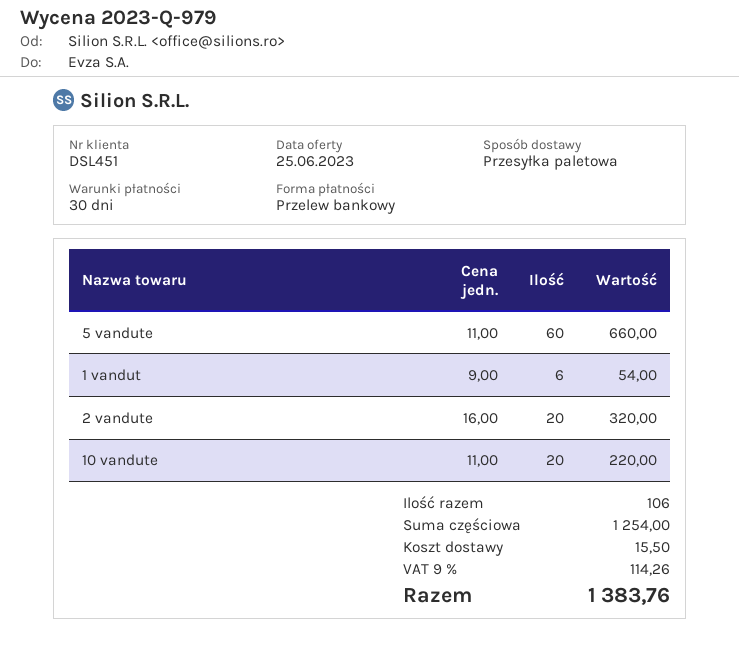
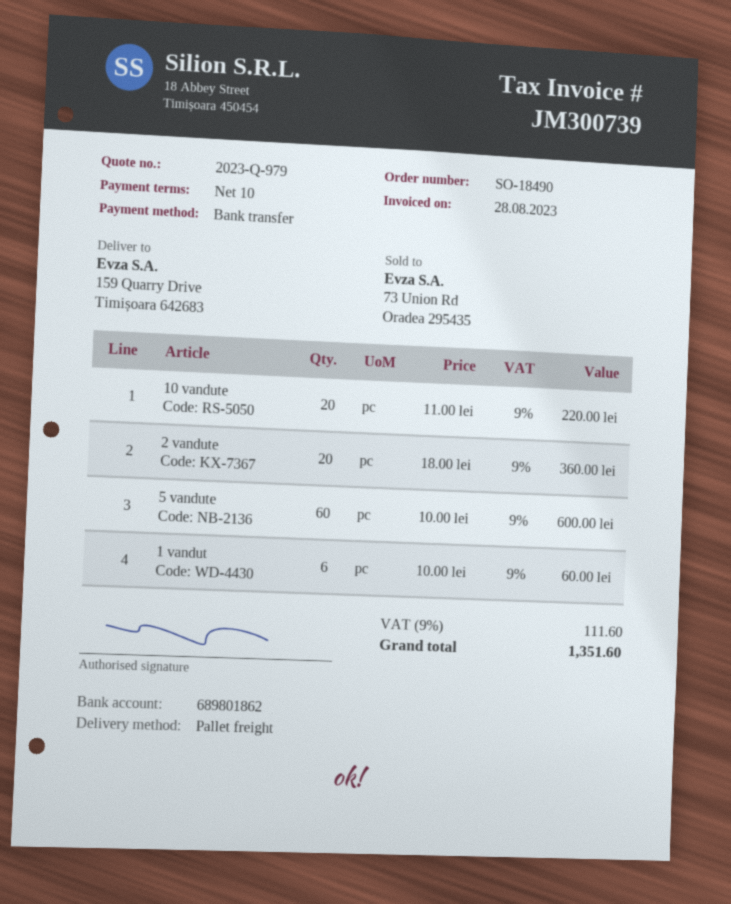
payment terms: 30 days -> 10 days
5 vandute: 60 x 11.00 = 660.00 -> 60 x 10.00 = 600.00
1 vandut: 6 x 9.00 = 54.00 -> 6 x 10.00 = 60.00
2 vandute: 20 x 16.00 = 320.00 -> 20 x 18.00 = 360.00
shipping: 15.50 -> none
tax: 9% = 114.26 -> 9% = 111.60
total: 1383.76 -> 1351.60

